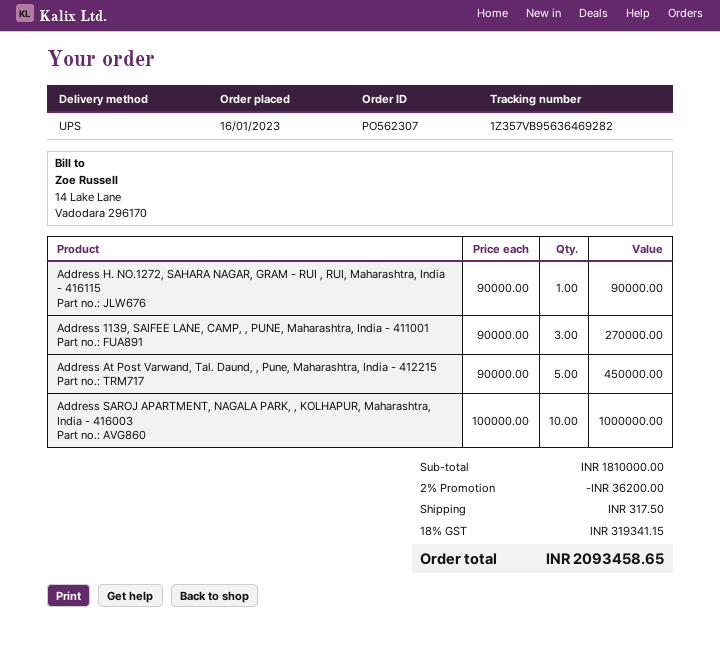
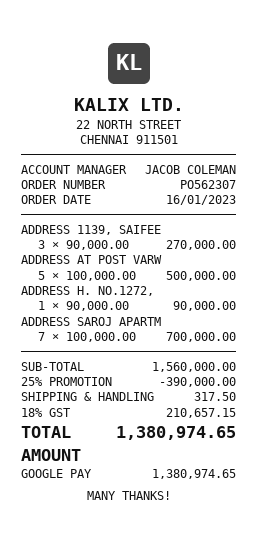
Address At Post Varwand, Tal. Daund, , Pune, Maharashtra, India - 412215: 5 x 90000.00 = 450000.00 -> 5 x 100000.00 = 500000.00
Address SAROJ APARTMENT, NAGALA PARK, , KOLHAPUR, Maharashtra, India - 416003: 10 x 100000.00 = 1000000.00 -> 7 x 100000.00 = 700000.00
subtotal: 1810000.00 -> 1560000.00
discount: 2% = 36200.00 -> 25% = 390000.00
tax: 18% = 319341.15 -> 18% = 210657.15
total: 2093458.65 -> 1380974.65

